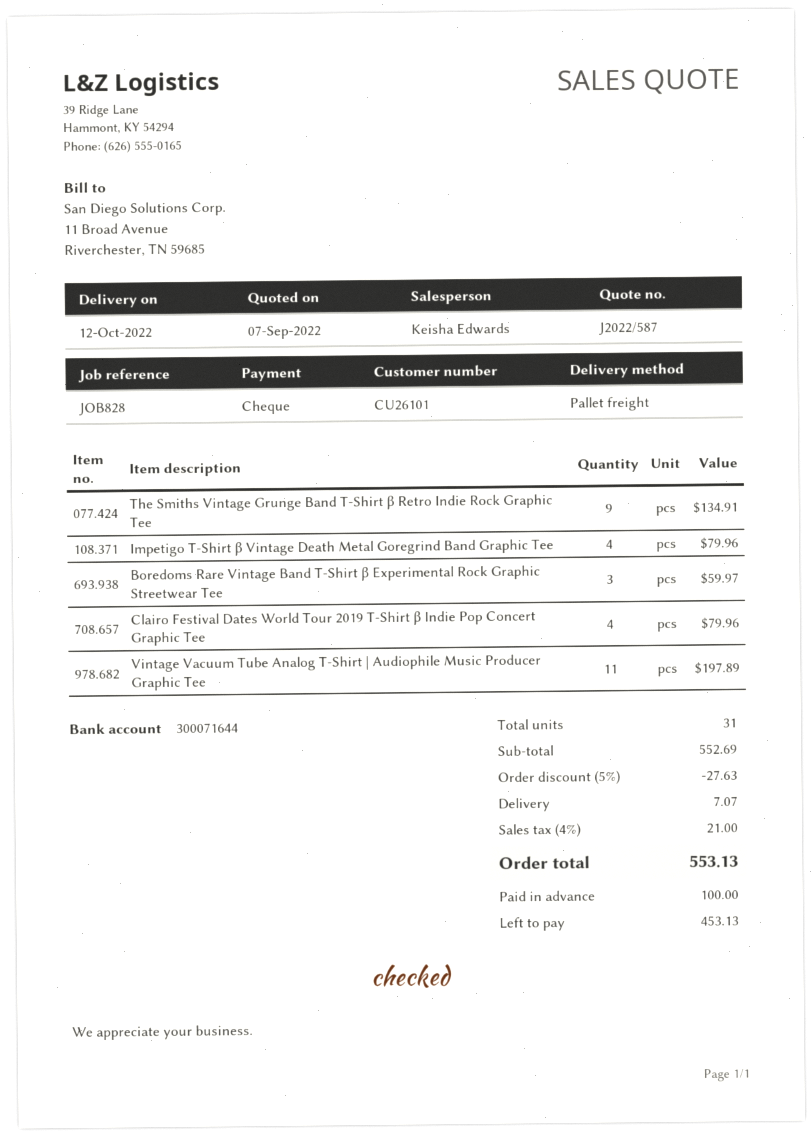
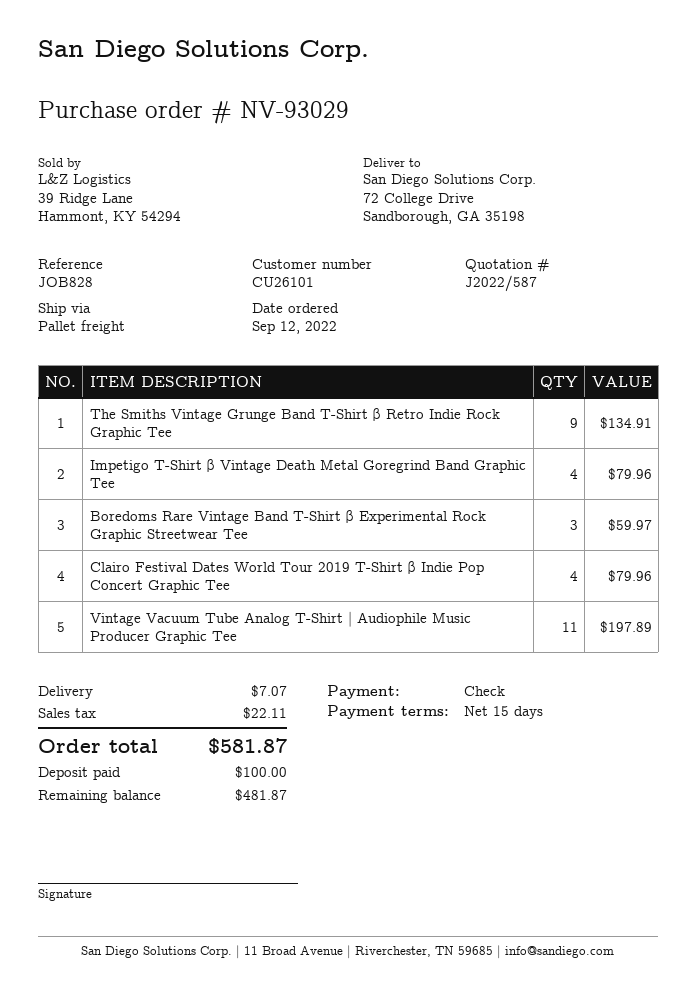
discount: 5% = 27.63 -> none
tax: 21.00 -> 22.11
total: 553.13 -> 581.87
balance: 453.13 -> 481.87

